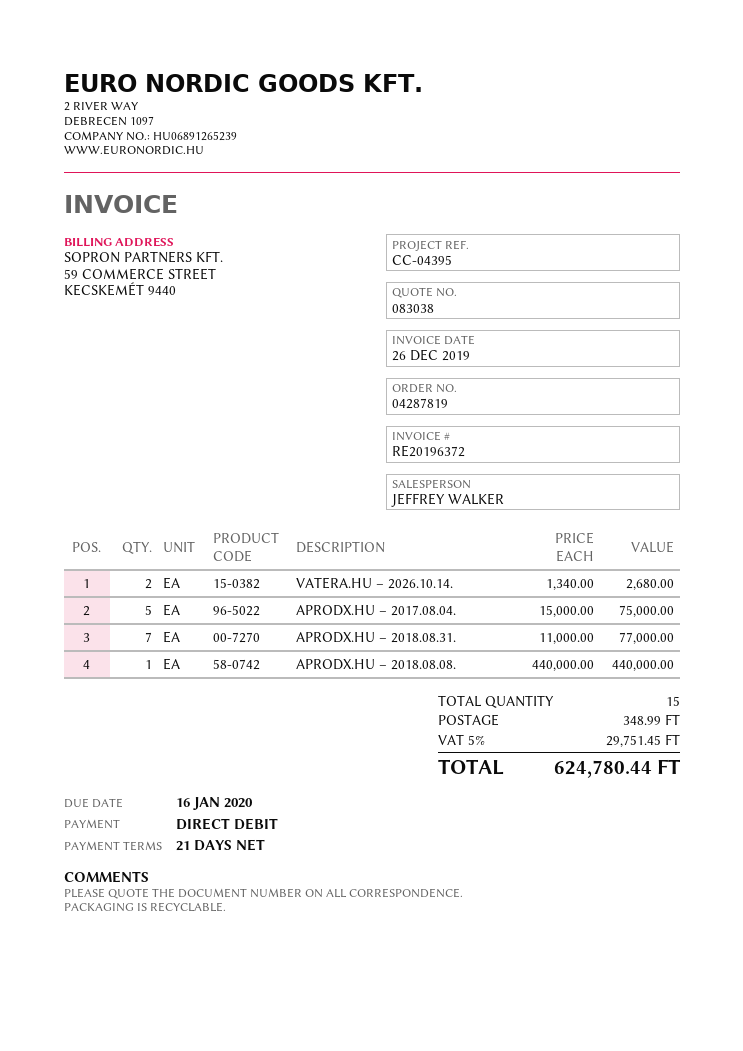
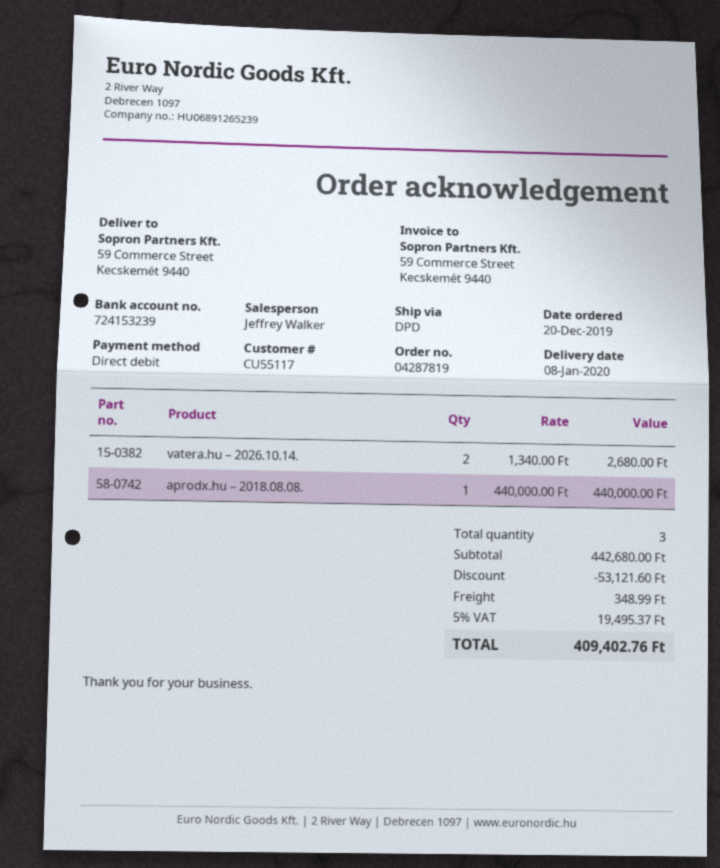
APRODX.HU – 2017.08.04.: 5 x 15000.00 = 75000.00 -> none
APRODX.HU – 2018.08.31.: 7 x 11000.00 = 77000.00 -> none
total quantity: 15 -> 3
discount: none -> 53121.60
tax: 5% = 29751.45 -> 5% = 19495.37
total: 624780.44 -> 409402.76

